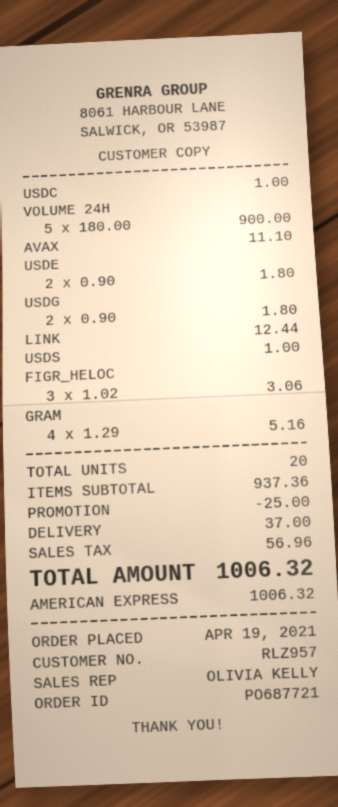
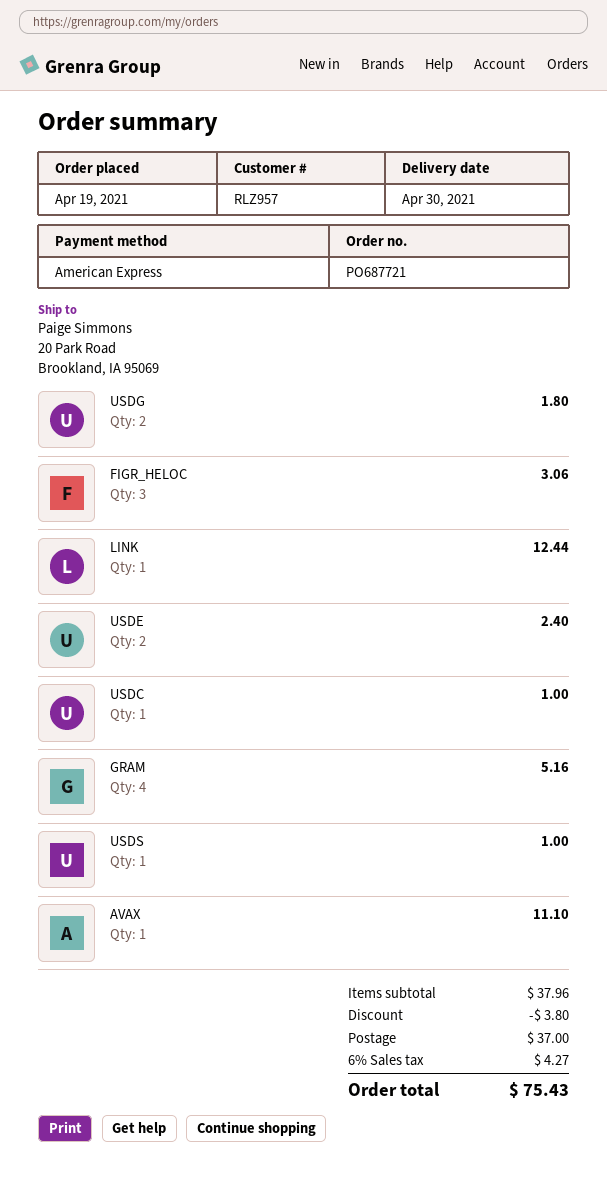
VOLUME 24H: 5 for 900.00 -> none
USDE: 2 for 1.80 -> 2 for 2.40
subtotal: 937.36 -> 37.96
discount: 25.00 -> 3.80
tax: 56.96 -> 4.27
total: 1006.32 -> 75.43

